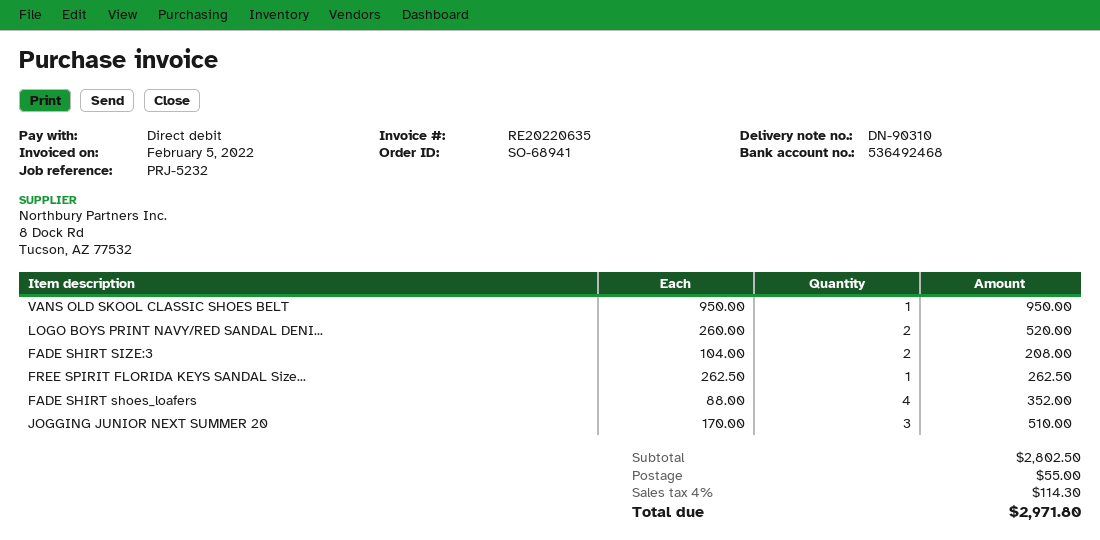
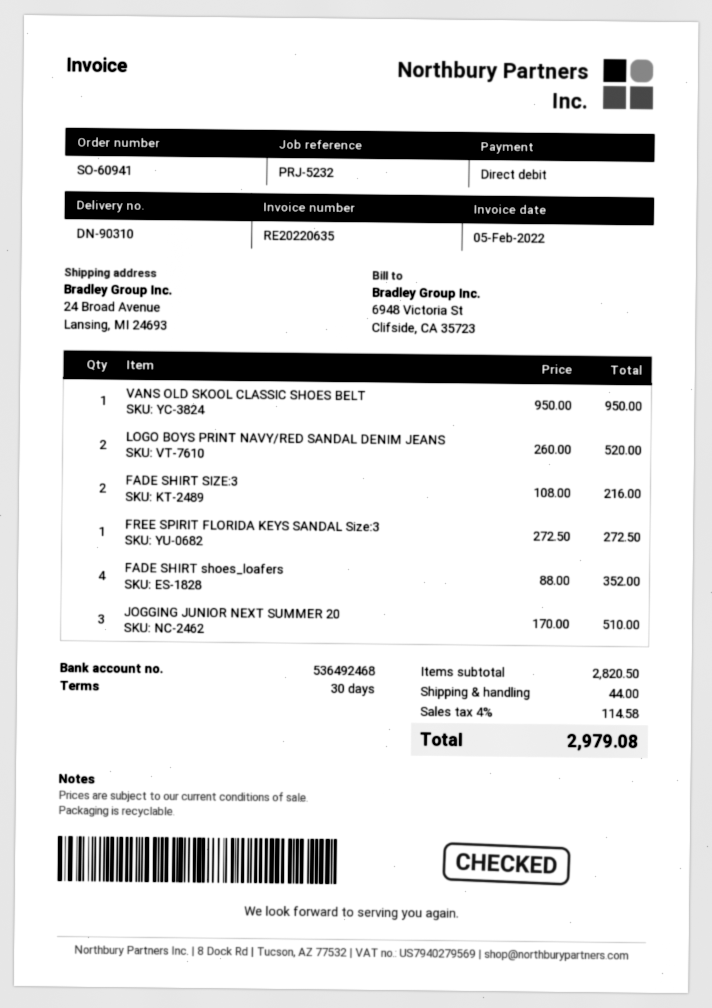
order number: SO-68941 -> SO-60941
FADE SHIRT SIZE:3: 2 x 104.00 = 208.00 -> 2 x 108.00 = 216.00
FREE SPIRIT FLORIDA KEYS SANDAL Size...: 1 x 262.50 = 262.50 -> 1 x 272.50 = 272.50
subtotal: 2802.50 -> 2820.50
shipping: 55.00 -> 44.00
tax: 4% = 114.30 -> 4% = 114.58
total: 2971.80 -> 2979.08

